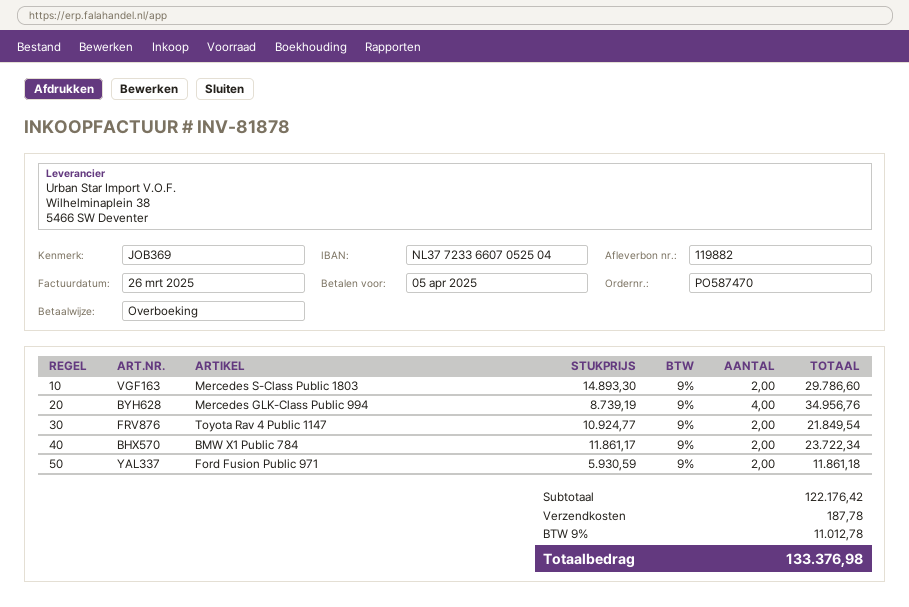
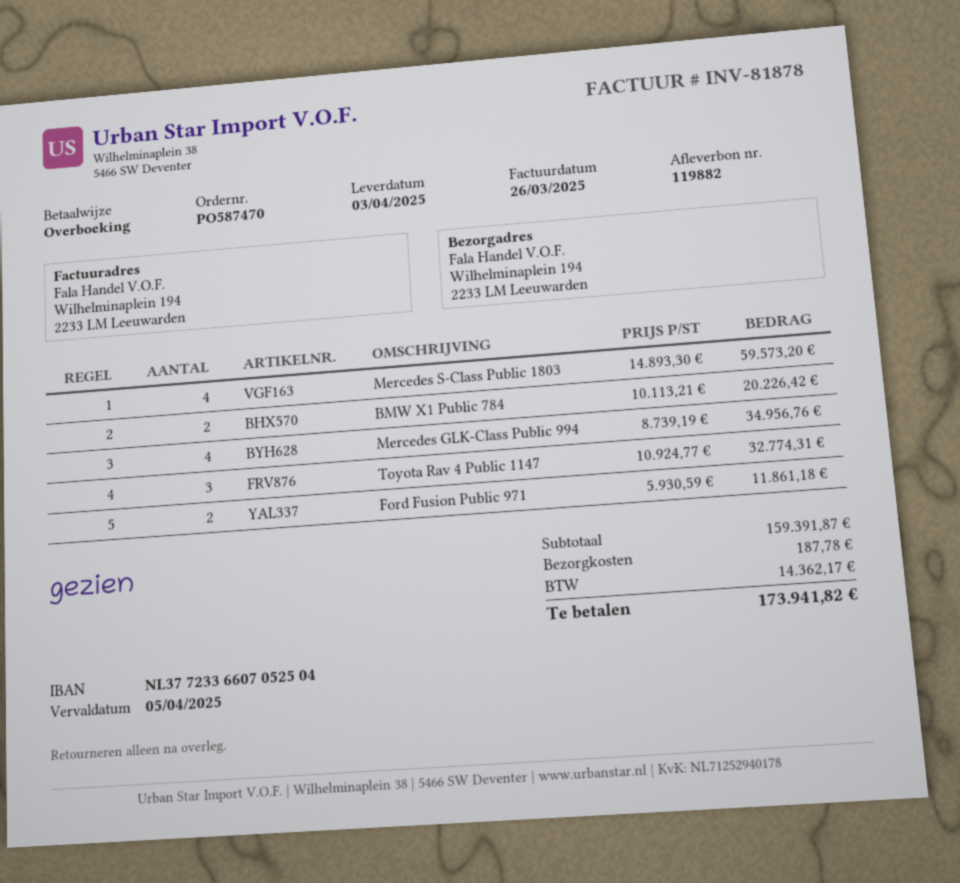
Mercedes S-Class Public 1803: 2 x 14893.30 = 29786.60 -> 4 x 14893.30 = 59573.20
Toyota Rav 4 Public 1147: 2 x 10924.77 = 21849.54 -> 3 x 10924.77 = 32774.31
BMW X1 Public 784: 2 x 11861.17 = 23722.34 -> 2 x 10113.21 = 20226.42
subtotal: 122176.42 -> 159391.87
tax: 11012.78 -> 14362.17
total: 133376.98 -> 173941.82

